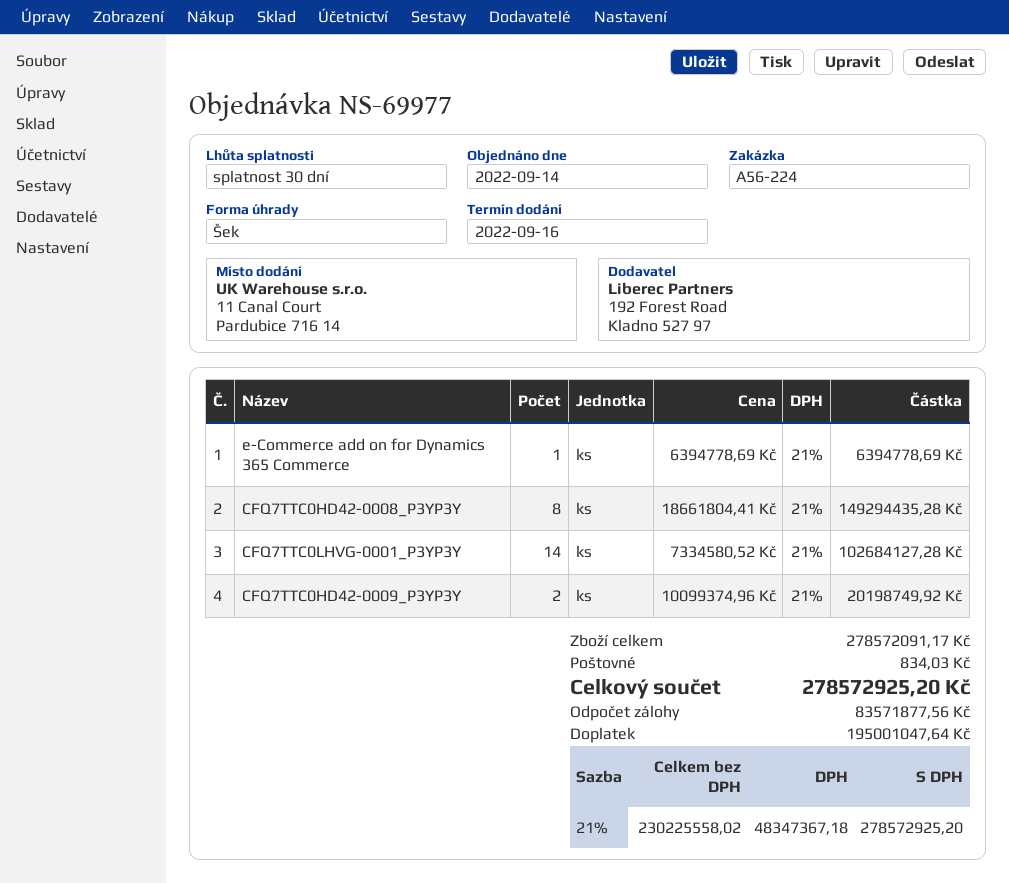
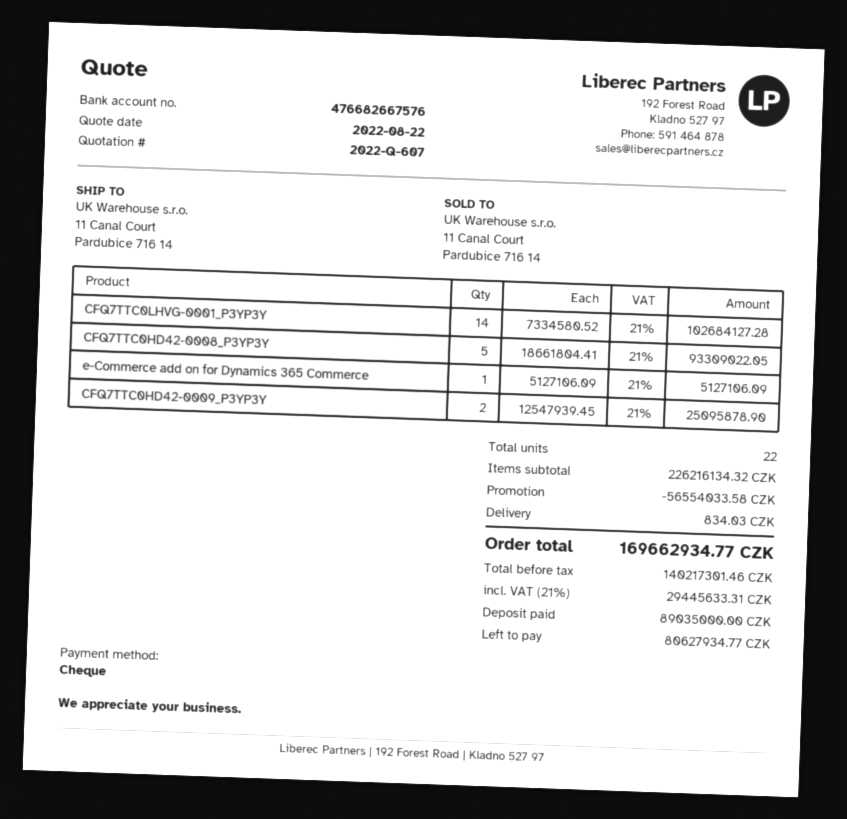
e-Commerce add on for Dynamics 365 Commerce: 1 x 6394778.69 = 6394778.69 -> 1 x 5127106.09 = 5127106.09
CFQ7TTC0HD42-0008_P3YP3Y: 8 x 18661804.41 = 149294435.28 -> 5 x 18661804.41 = 93309022.05
CFQ7TTC0HD42-0009_P3YP3Y: 2 x 10099374.96 = 20198749.92 -> 2 x 12547939.45 = 25095878.90
subtotal: 278572091.17 -> 226216134.32
discount: none -> 56554033.58
net: 230225558.02 -> 140217301.46
tax: 21% = 48347367.18 -> 21% = 29445633.31
total: 278572925.20 -> 169662934.77
deposit: 83571877.56 -> 89035000.00
balance: 195001047.64 -> 80627934.77

